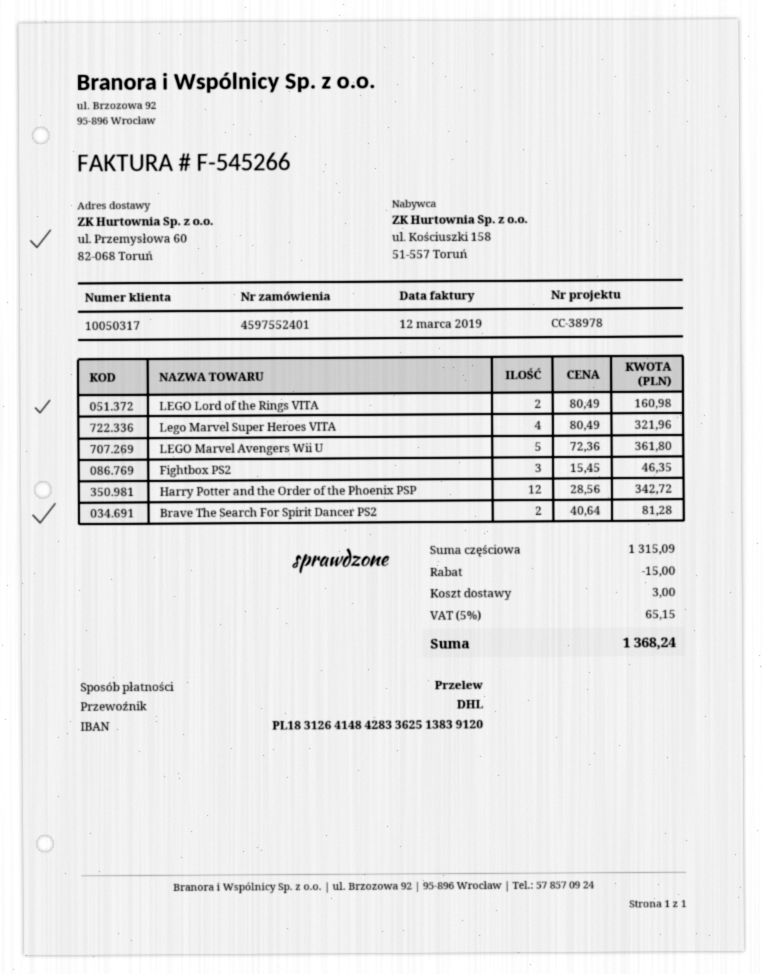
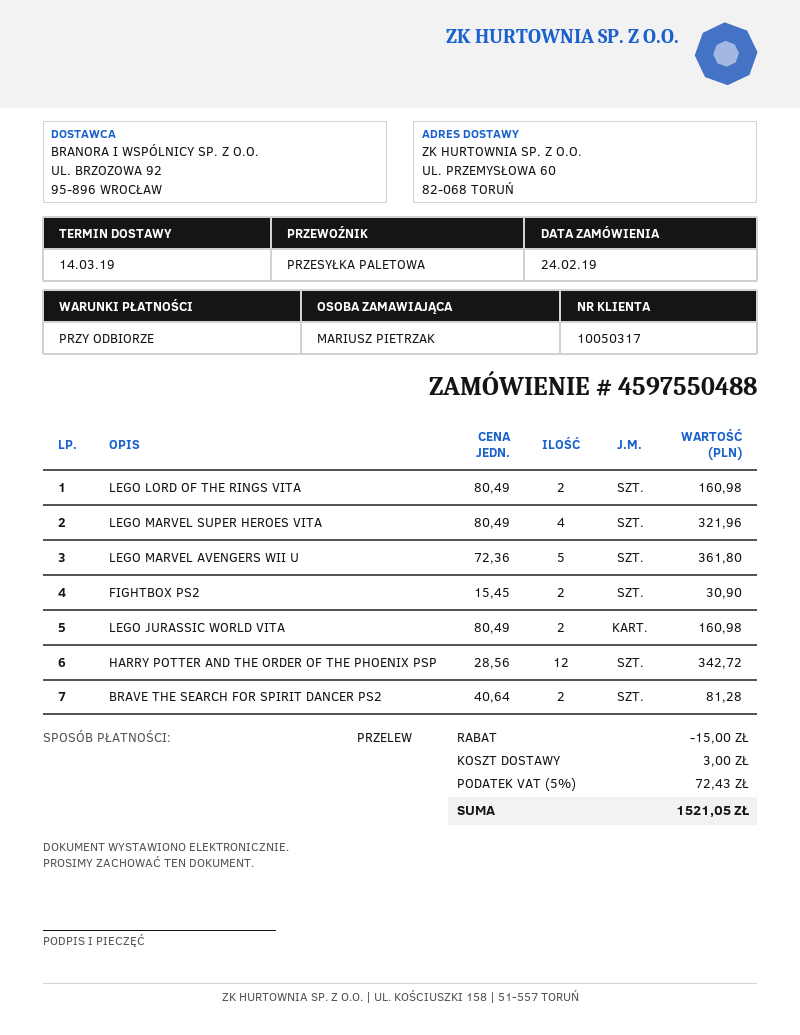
order number: 4597552401 -> 4597550488
shipping method: DHL -> pallet freight
Fightbox PS2: 3 x 15.45 = 46.35 -> 2 x 15.45 = 30.90
LEGO JURASSIC WORLD VITA: none -> 2 x 80.49 = 160.98
tax: 5% = 65.15 -> 5% = 72.43
total: 1368.24 -> 1521.05

